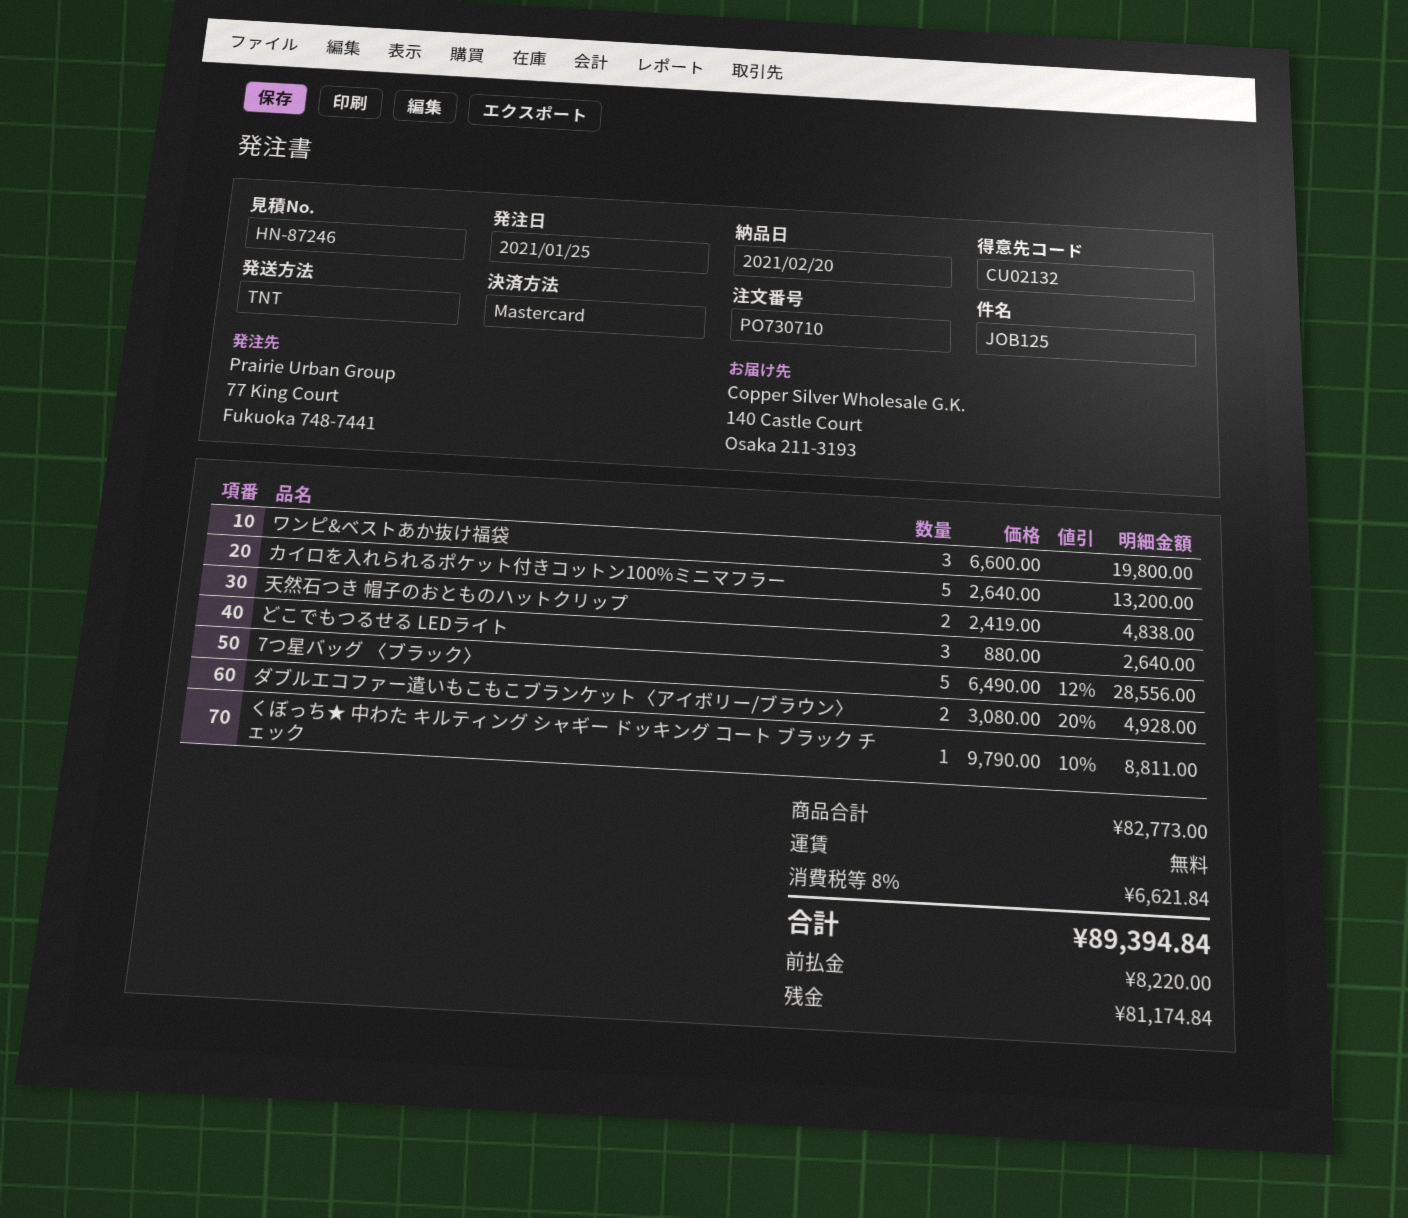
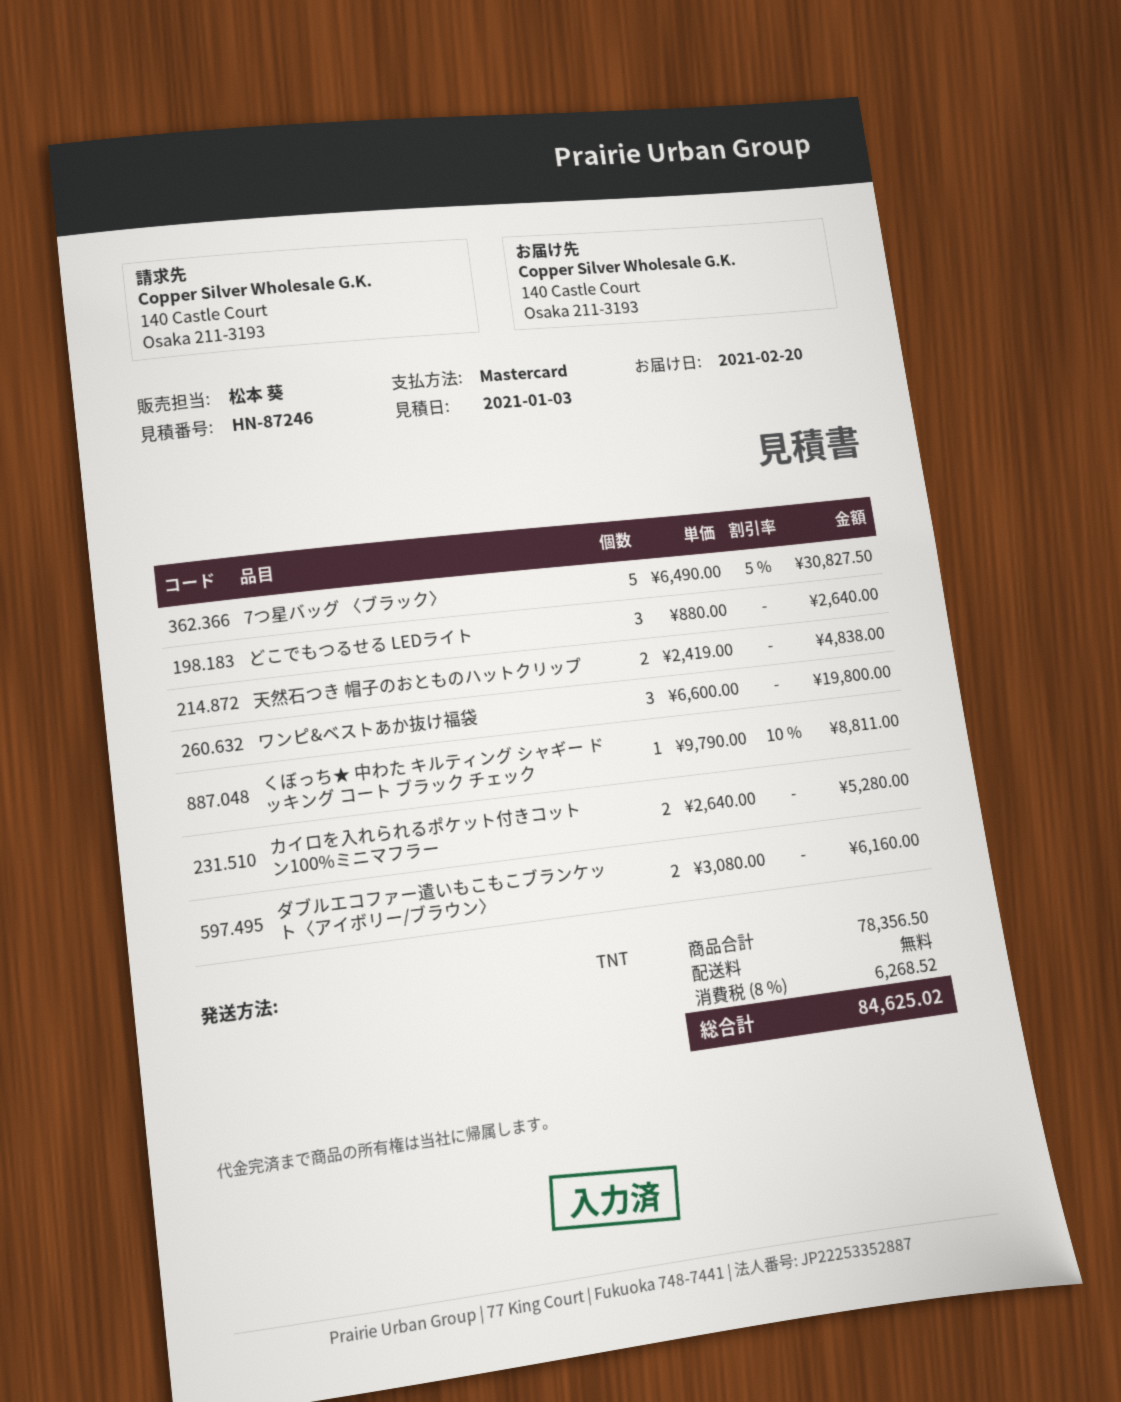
カイロを入れられるポケット付きコットン100%ミニマフラー: 5 x 2640.00 = 13200.00 -> 2 x 2640.00 = 5280.00
7つ星バッグ 〈ブラック〉: 5 x 6490.00 - 12% = 28556.00 -> 5 x 6490.00 - 5% = 30827.50
ダブルエコファー遣いもこもこブランケット〈アイボリー/ブラウン〉: 2 x 3080.00 - 20% = 4928.00 -> 2 x 3080.00 = 6160.00
subtotal: 82773.00 -> 78356.50
tax: 8% = 6621.84 -> 8% = 6268.52
total: 89394.84 -> 84625.02

